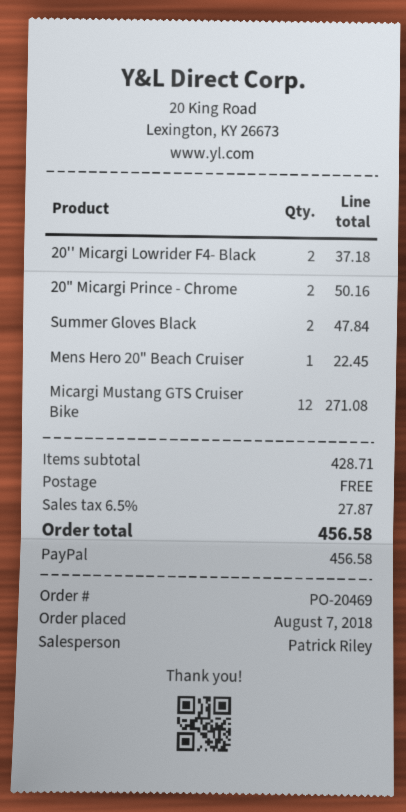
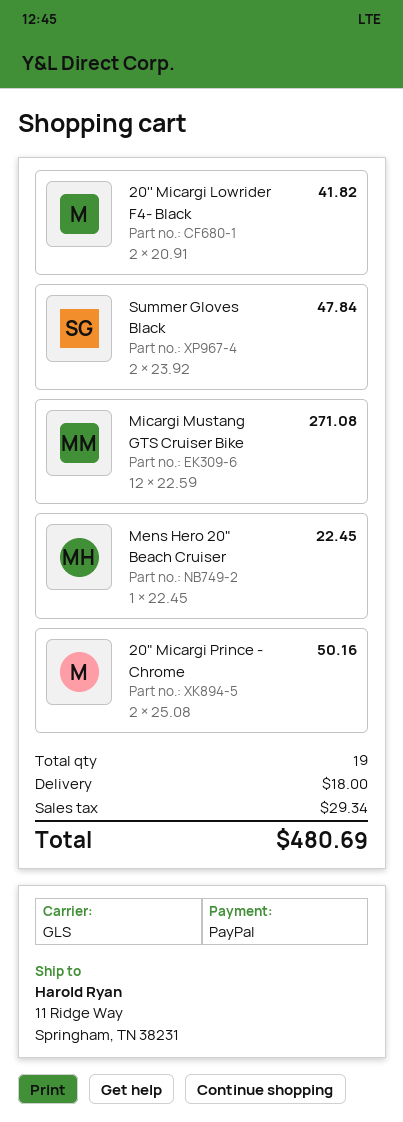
20'' Micargi Lowrider F4- Black: 2 for 37.18 -> 2 for 41.82
shipping: 0.00 -> 18.00
tax: 27.87 -> 29.34
total: 456.58 -> 480.69

